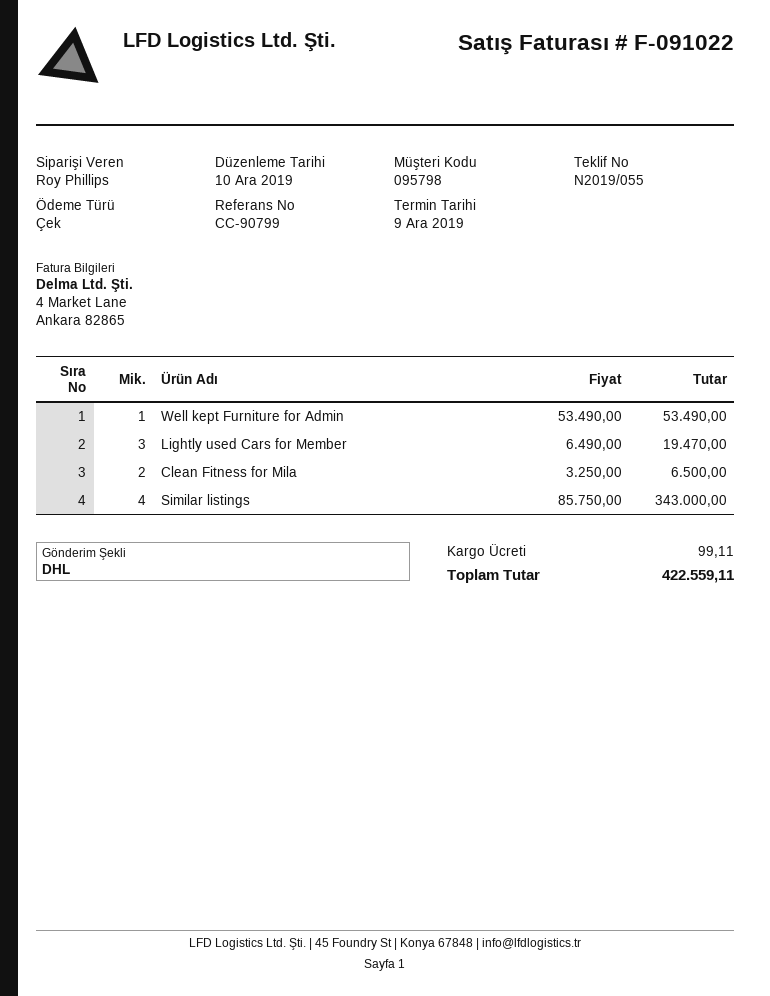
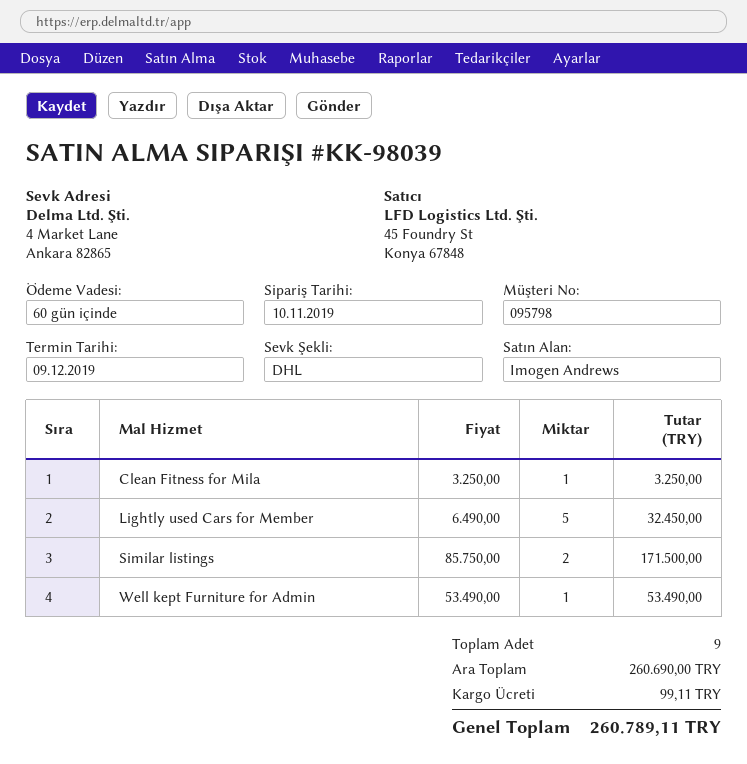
ordered by: Roy Phillips -> Imogen Andrews
Lightly used Cars for Member: 3 x 6490.00 = 19470.00 -> 5 x 6490.00 = 32450.00
Clean Fitness for Mila: 2 x 3250.00 = 6500.00 -> 1 x 3250.00 = 3250.00
Similar listings: 4 x 85750.00 = 343000.00 -> 2 x 85750.00 = 171500.00
total: 422559.11 -> 260789.11

